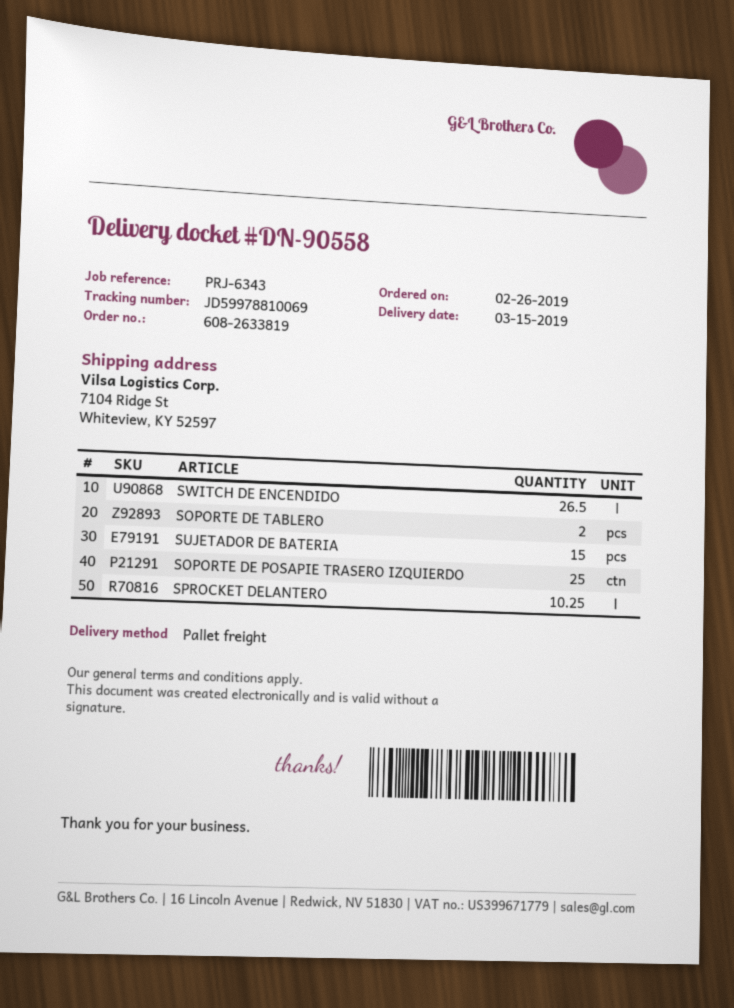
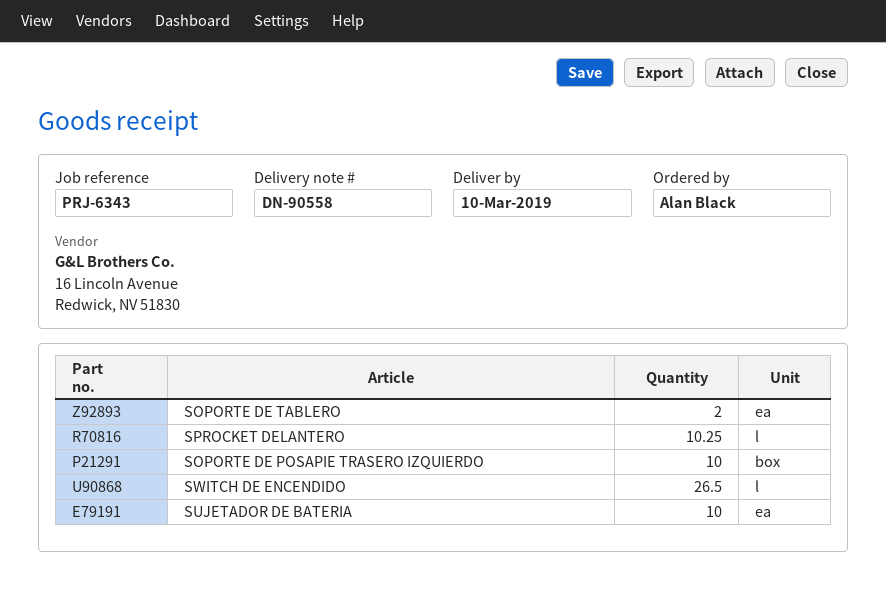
delivery date: 2019-03-15 -> 2019-03-10
SUJETADOR DE BATERIA: 15 -> 10
SOPORTE DE POSAPIE TRASERO IZQUIERDO: 25 -> 10

